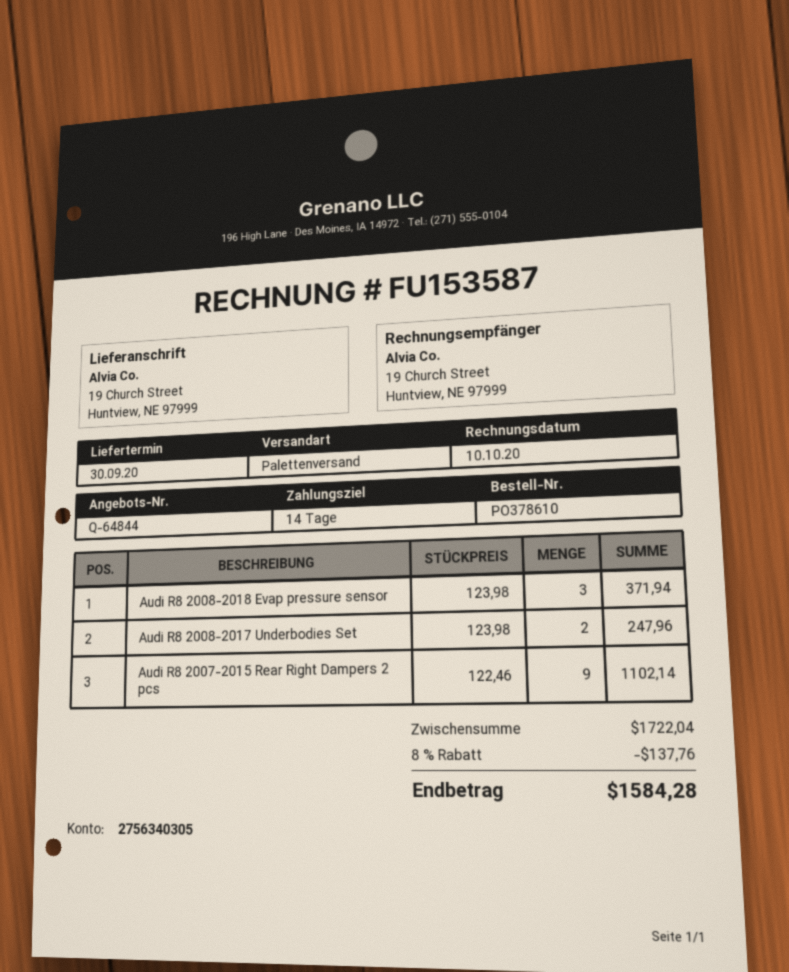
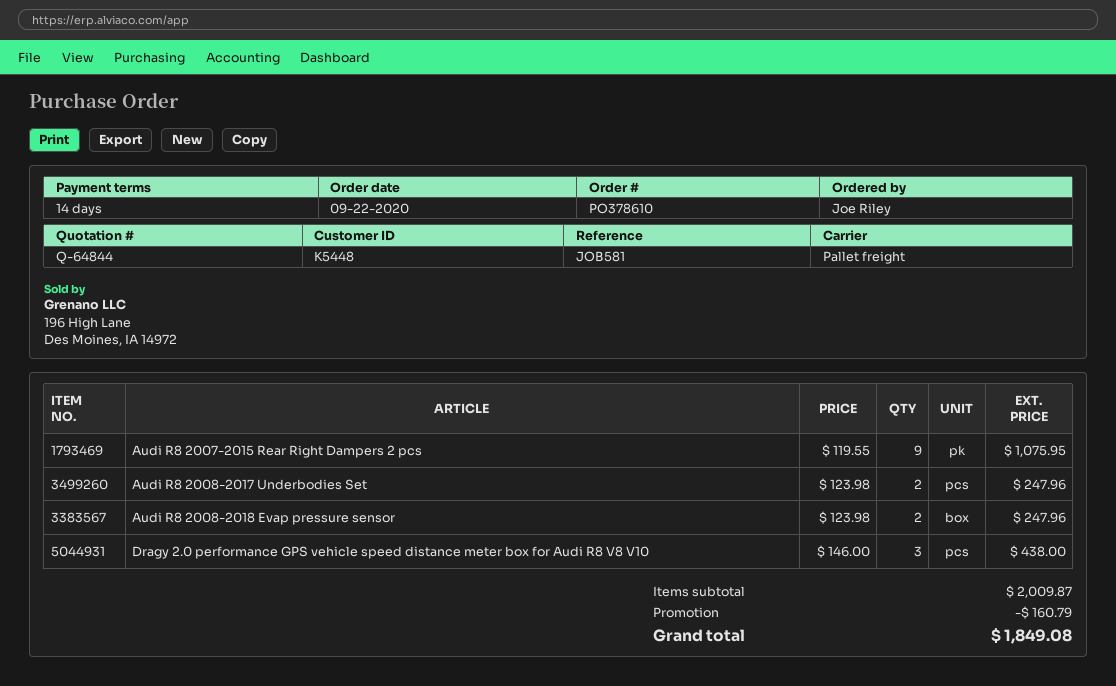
Audi R8 2008-2018 Evap pressure sensor: 3 x 123.98 = 371.94 -> 2 x 123.98 = 247.96
Audi R8 2007-2015 Rear Right Dampers 2 pcs: 9 x 122.46 = 1102.14 -> 9 x 119.55 = 1075.95
Dragy 2.0 performance GPS vehicle speed distance meter box for Audi R8 V8 V10: none -> 3 x 146.00 = 438.00
subtotal: 1722.04 -> 2009.87
discount: 137.76 -> 160.79
total: 1584.28 -> 1849.08

